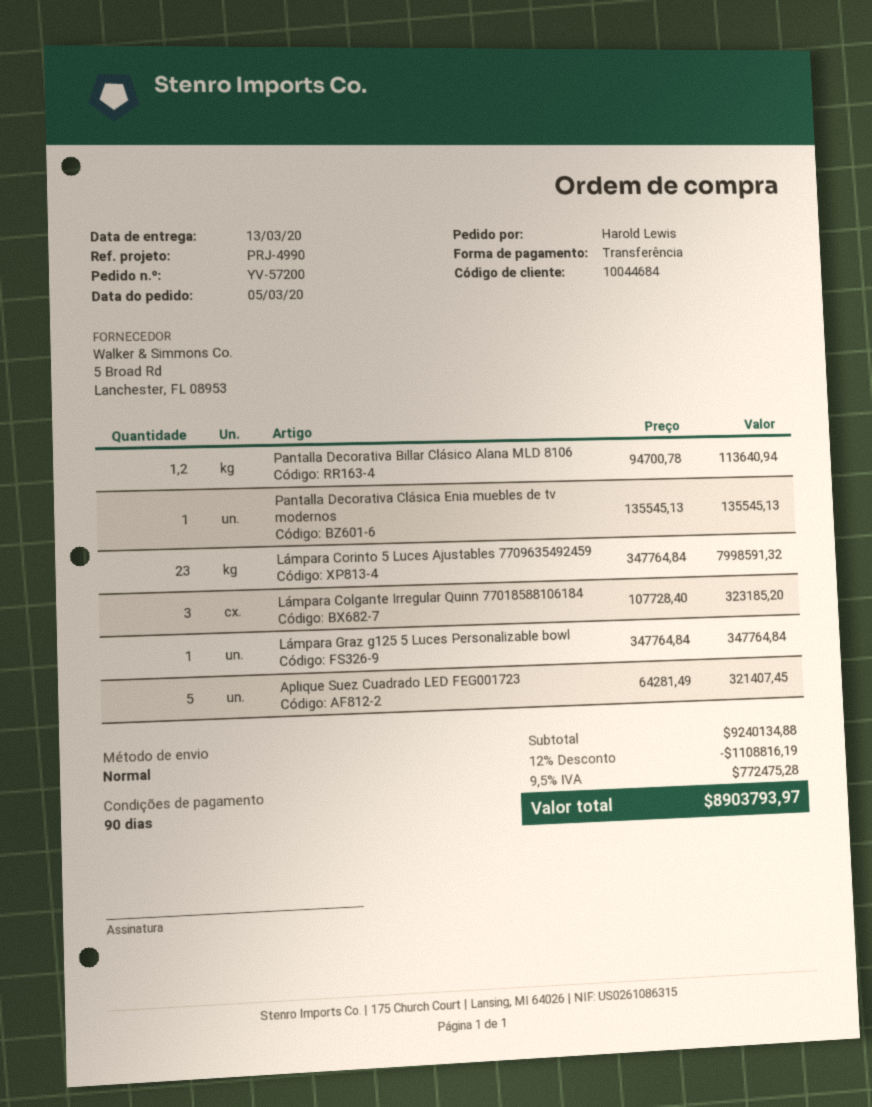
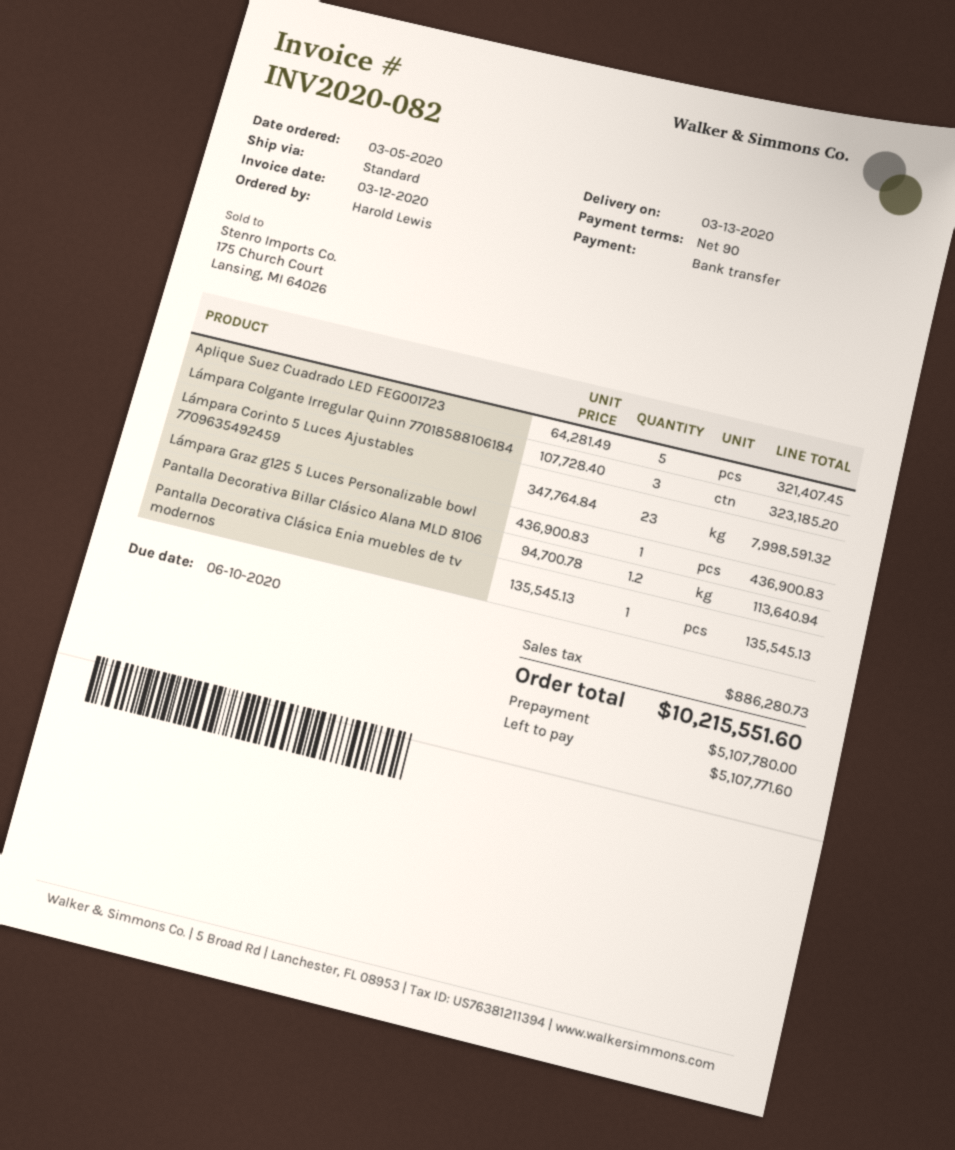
Lámpara Graz g125 5 Luces Personalizable bowl: 1 x 347764.84 = 347764.84 -> 1 x 436900.83 = 436900.83
discount: 12% = 1108816.19 -> none
tax: 772475.28 -> 886280.73
total: 8903793.97 -> 10215551.60

